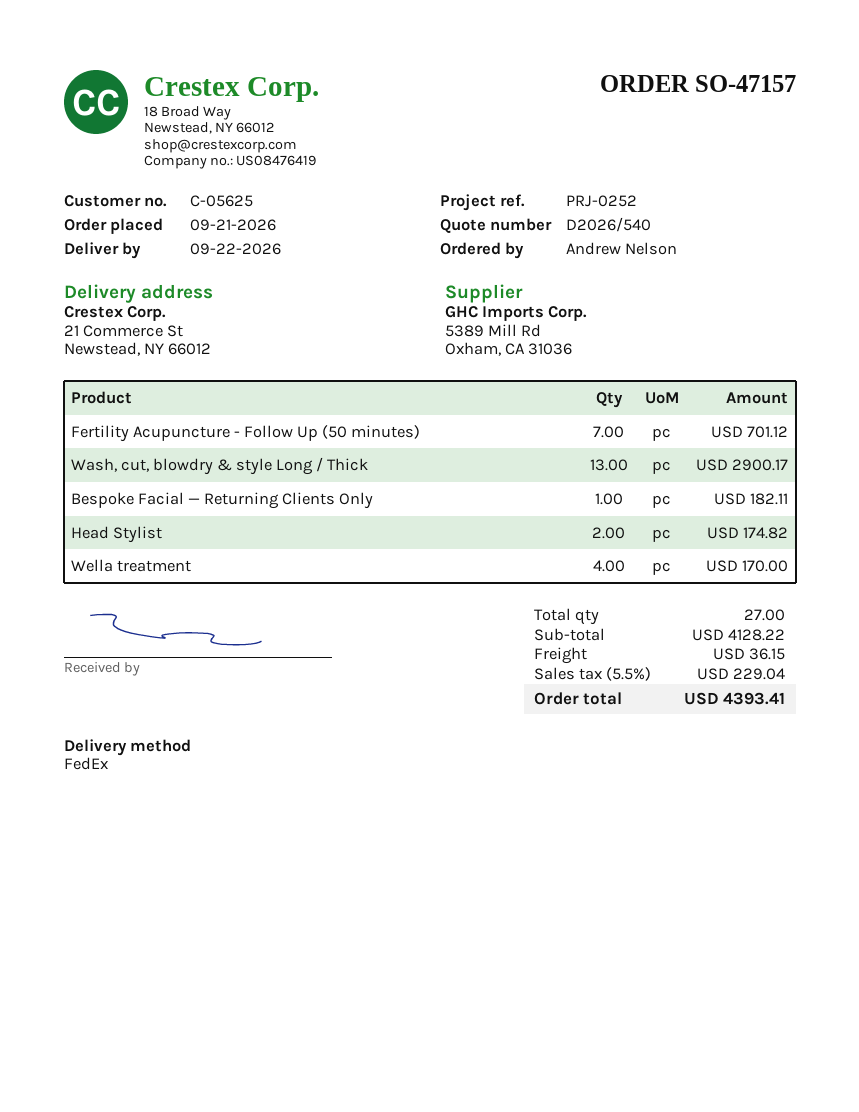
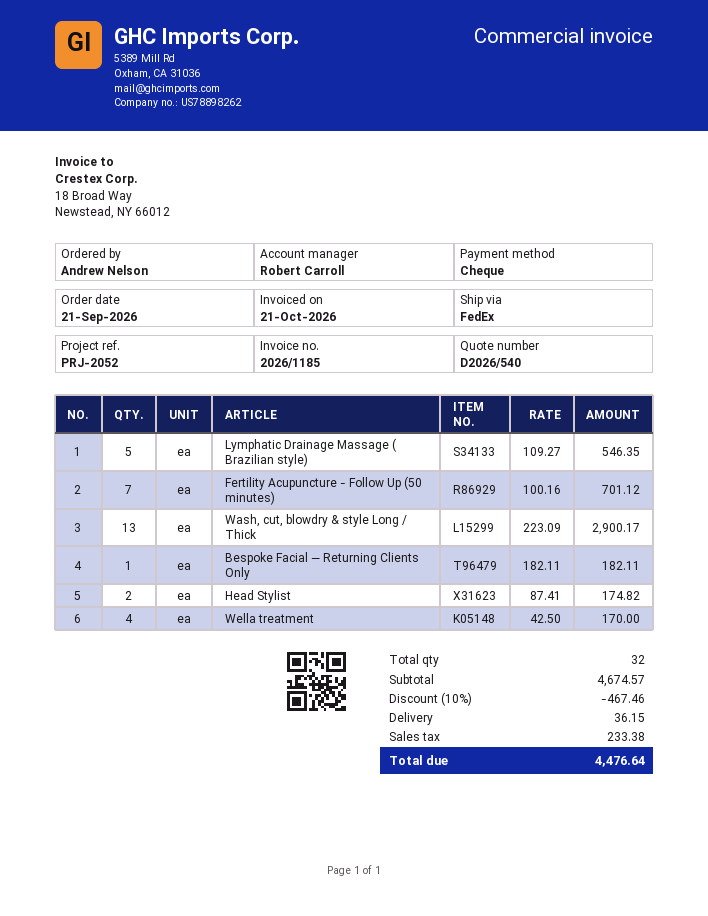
reference: PRJ-0252 -> PRJ-2052
Lymphatic Drainage Massage ( Brazilian style): none -> 5 for 546.35
total quantity: 27 -> 32
subtotal: 4128.22 -> 4674.57
discount: none -> 10% = 467.46
tax: 229.04 -> 233.38
total: 4393.41 -> 4476.64

